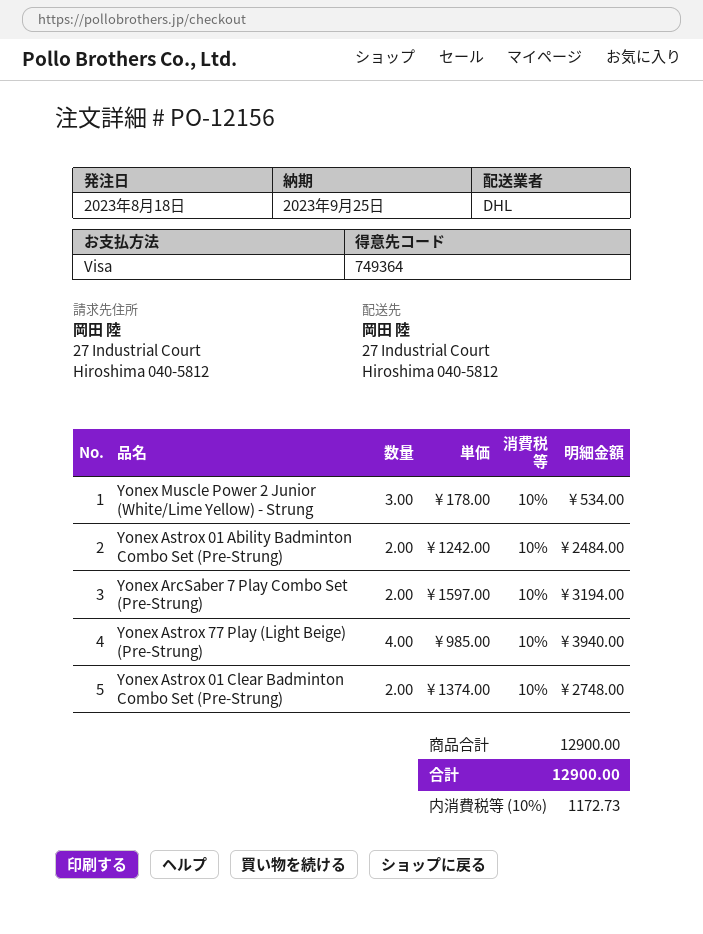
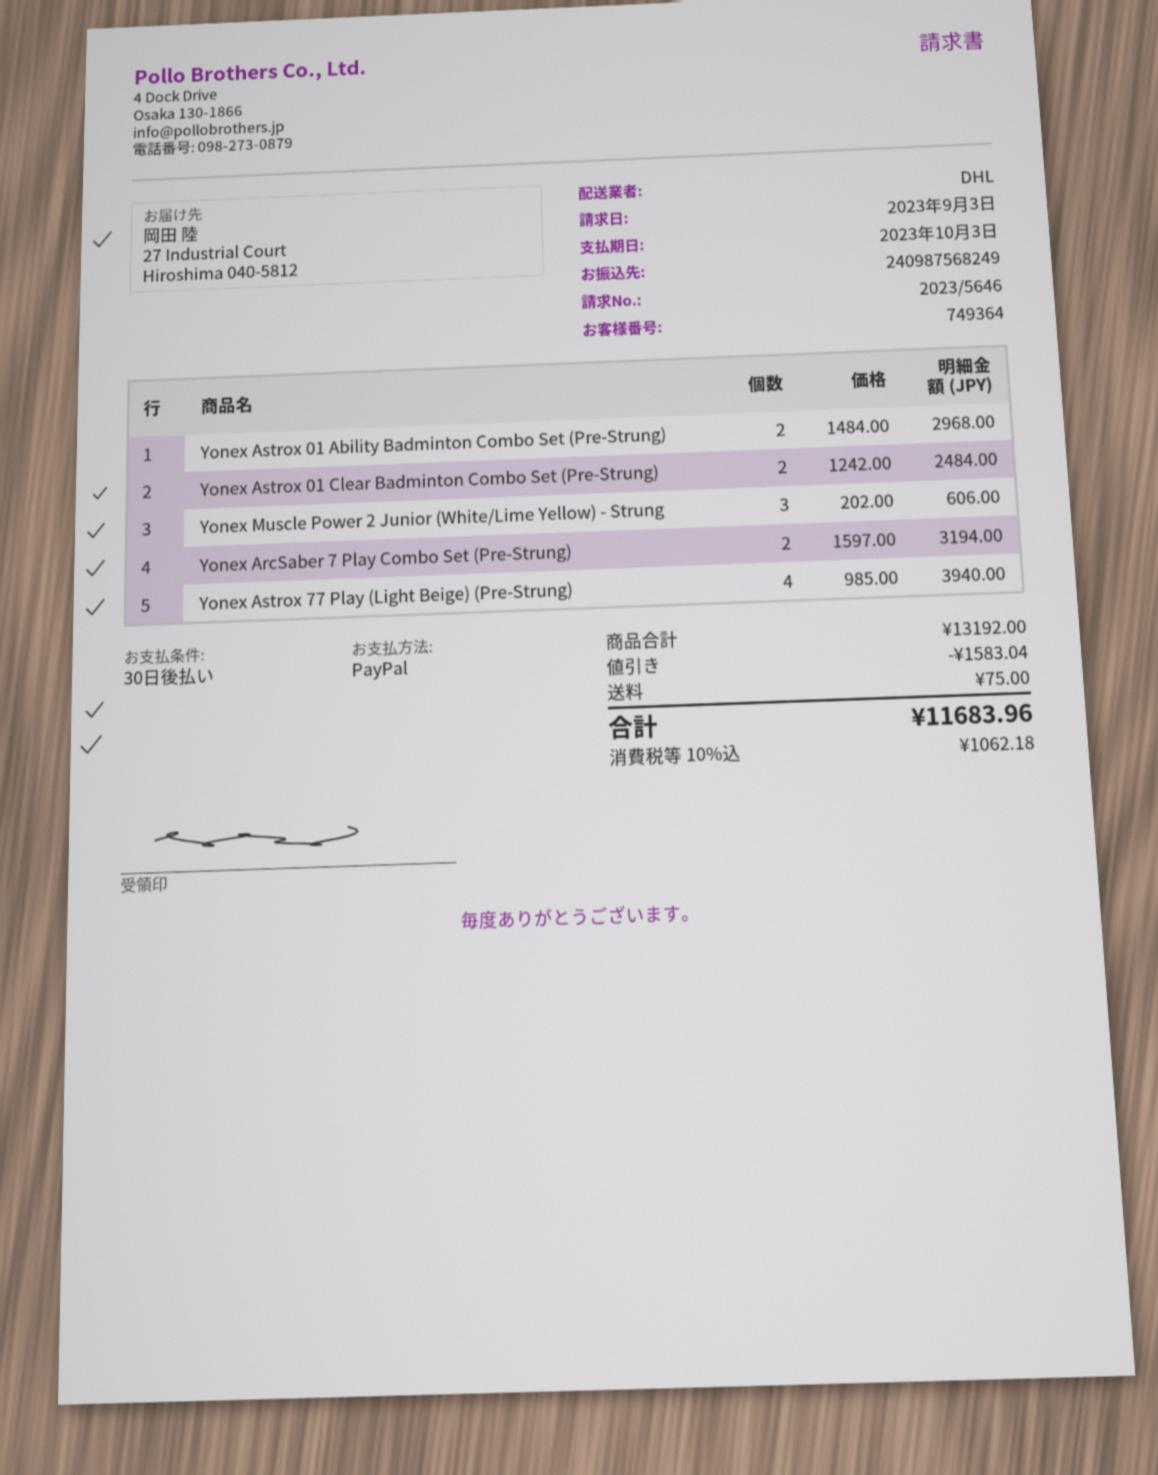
payment method: Visa -> PayPal
Yonex Muscle Power 2 Junior (White/Lime Yellow) - Strung: 3 x 178.00 = 534.00 -> 3 x 202.00 = 606.00
Yonex Astrox 01 Ability Badminton Combo Set (Pre-Strung): 2 x 1242.00 = 2484.00 -> 2 x 1484.00 = 2968.00
Yonex Astrox 01 Clear Badminton Combo Set (Pre-Strung): 2 x 1374.00 = 2748.00 -> 2 x 1242.00 = 2484.00
subtotal: 12900.00 -> 13192.00
discount: none -> 1583.04
shipping: none -> 75.00
tax: 10% = 1172.73 -> 10% = 1062.18
total: 12900.00 -> 11683.96

